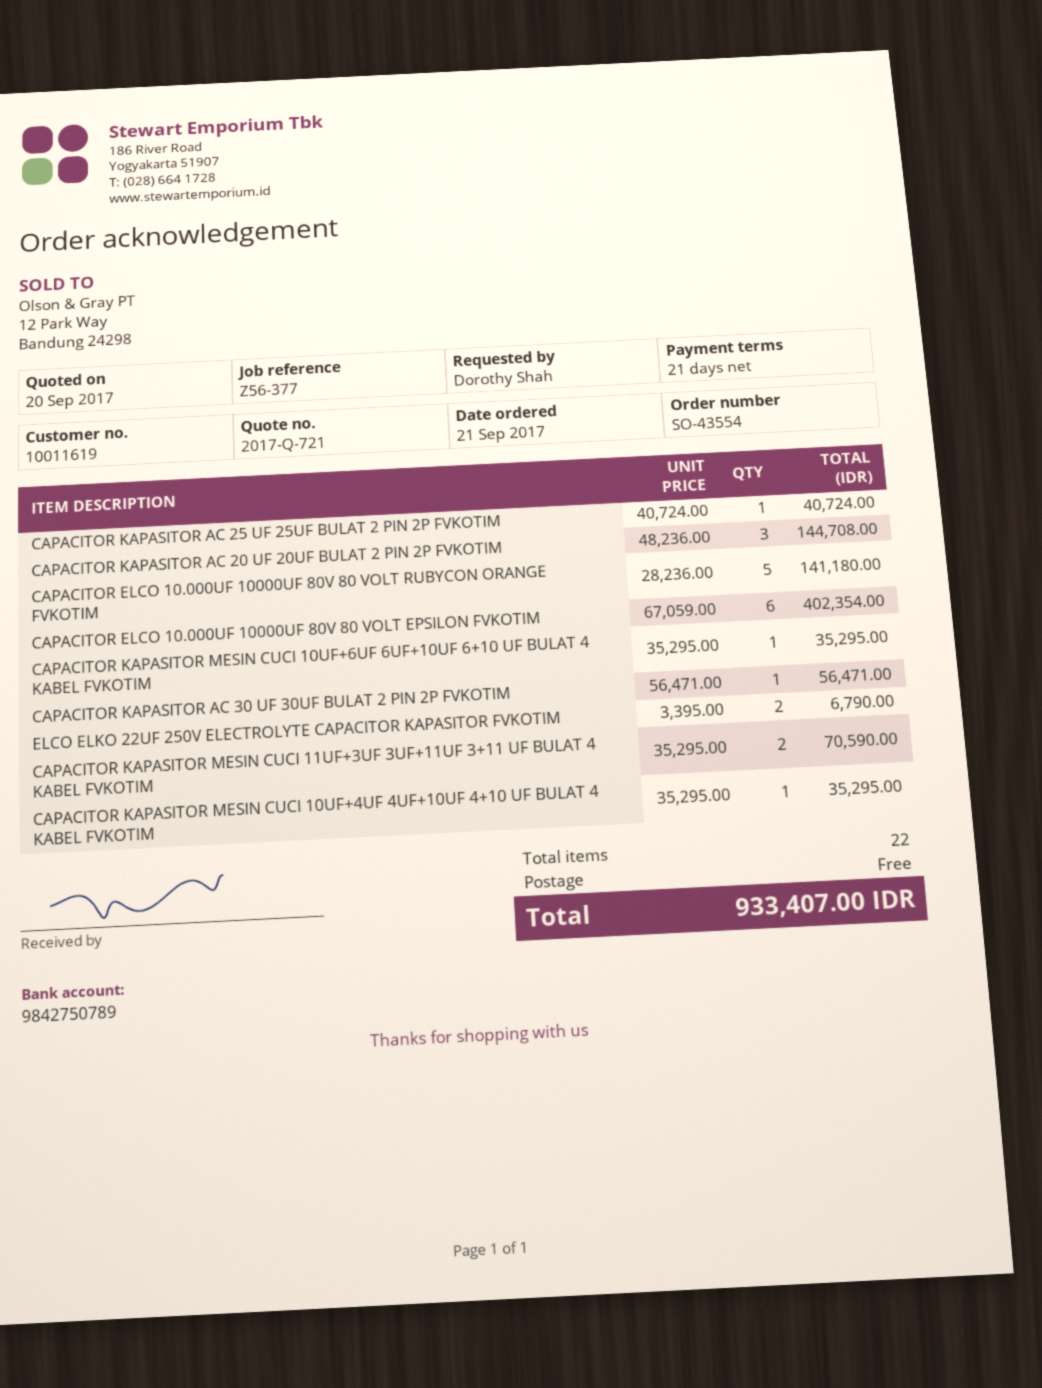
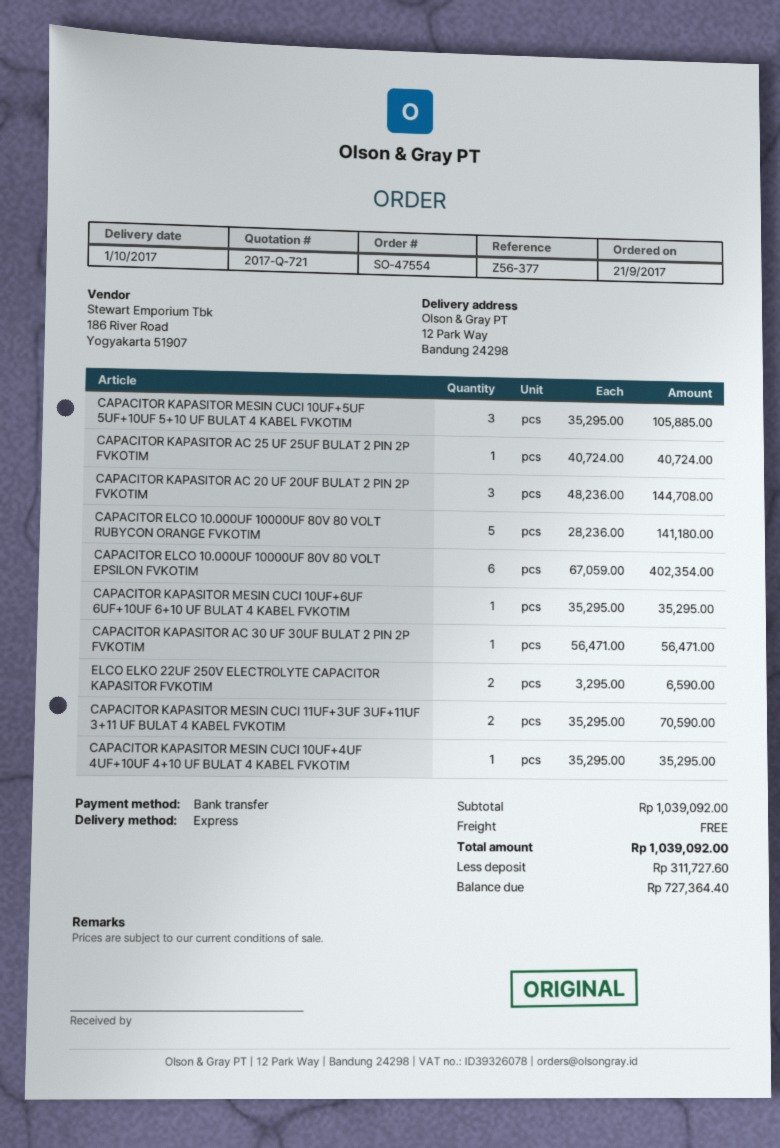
order number: SO-43554 -> SO-47554
ELCO ELKO 22UF 250V ELECTROLYTE CAPACITOR KAPASITOR FVKOTIM: 2 x 3395.00 = 6790.00 -> 2 x 3295.00 = 6590.00
CAPACITOR KAPASITOR MESIN CUCI 10UF+5UF 5UF+10UF 5+10 UF BULAT 4 KABEL FVKOTIM: none -> 3 x 35295.00 = 105885.00
total: 933407.00 -> 1039092.00

